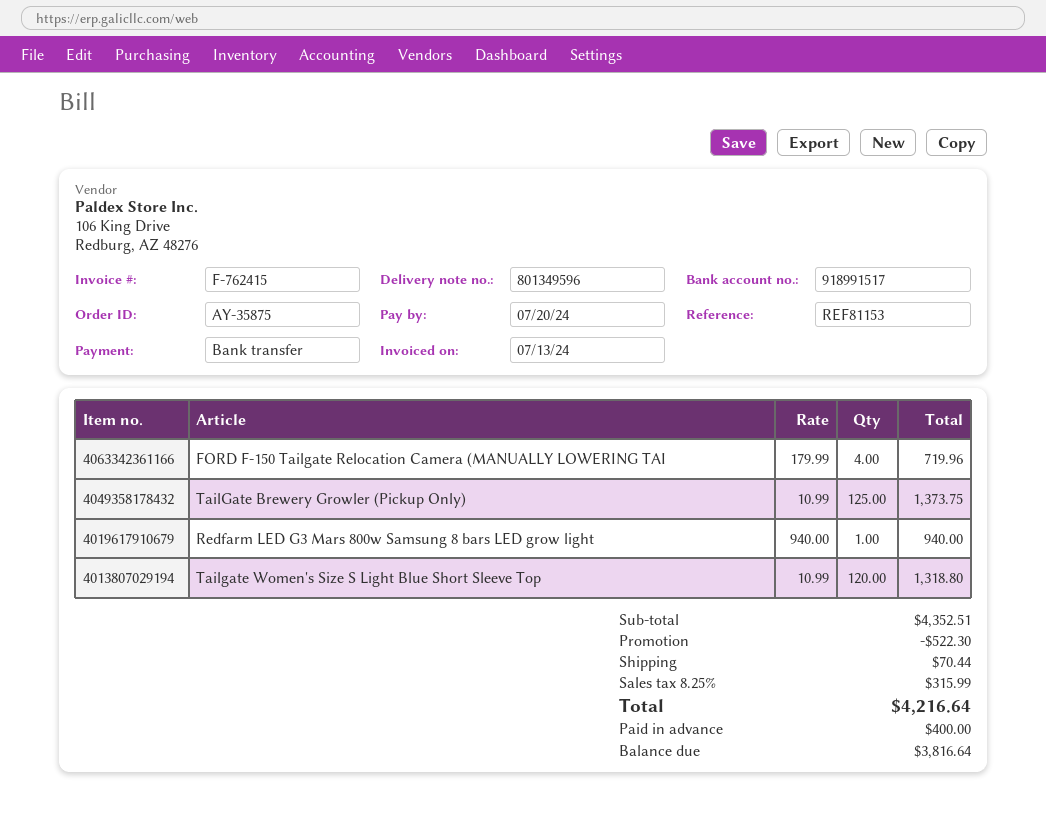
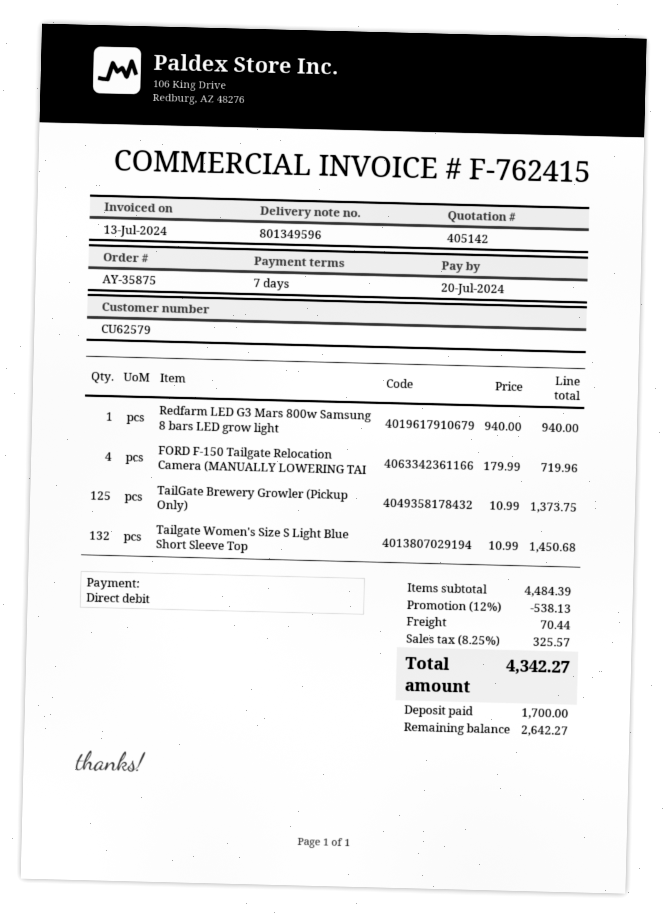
payment method: bank transfer -> direct debit
Tailgate Women's Size S Light Blue Short Sleeve Top: 120 x 10.99 = 1318.80 -> 132 x 10.99 = 1450.68
subtotal: 4352.51 -> 4484.39
discount: 522.30 -> 538.13
tax: 8.25% = 315.99 -> 8.25% = 325.57
total: 4216.64 -> 4342.27
deposit: 400.00 -> 1700.00
balance: 3816.64 -> 2642.27

